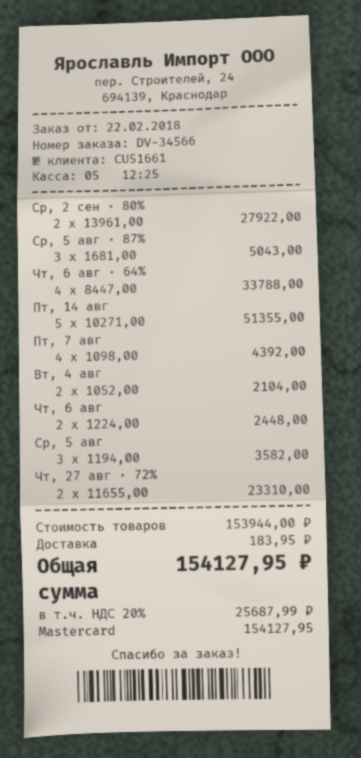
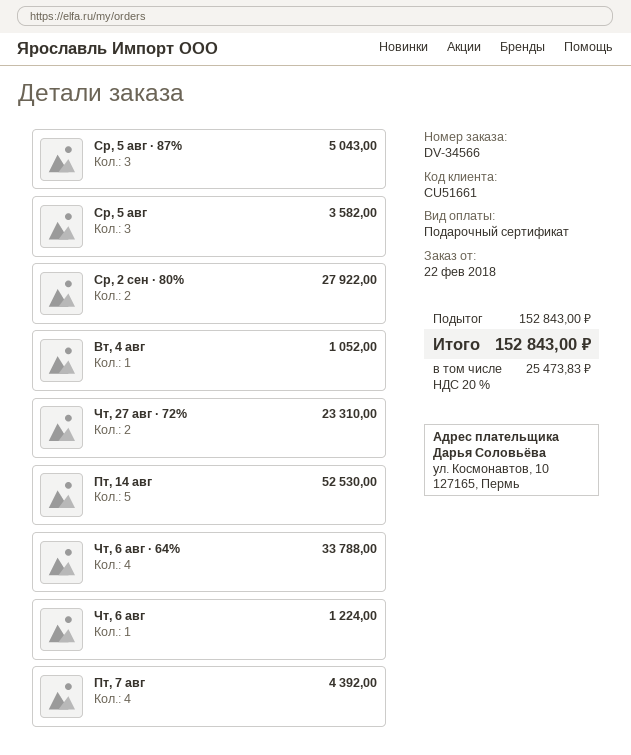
payment method: Mastercard -> gift card
Пт, 14 авг: 5 for 51355.00 -> 5 for 52530.00
Вт, 4 авг: 2 for 2104.00 -> 1 for 1052.00
Чт, 6 авг: 2 for 2448.00 -> 1 for 1224.00
subtotal: 153944.00 -> 152843.00
shipping: 183.95 -> none
tax: 20% = 25687.99 -> 20% = 25473.83
total: 154127.95 -> 152843.00

